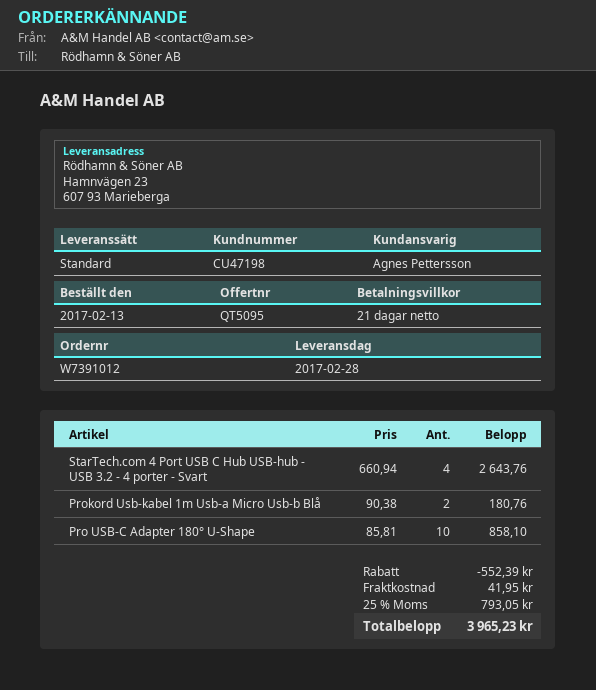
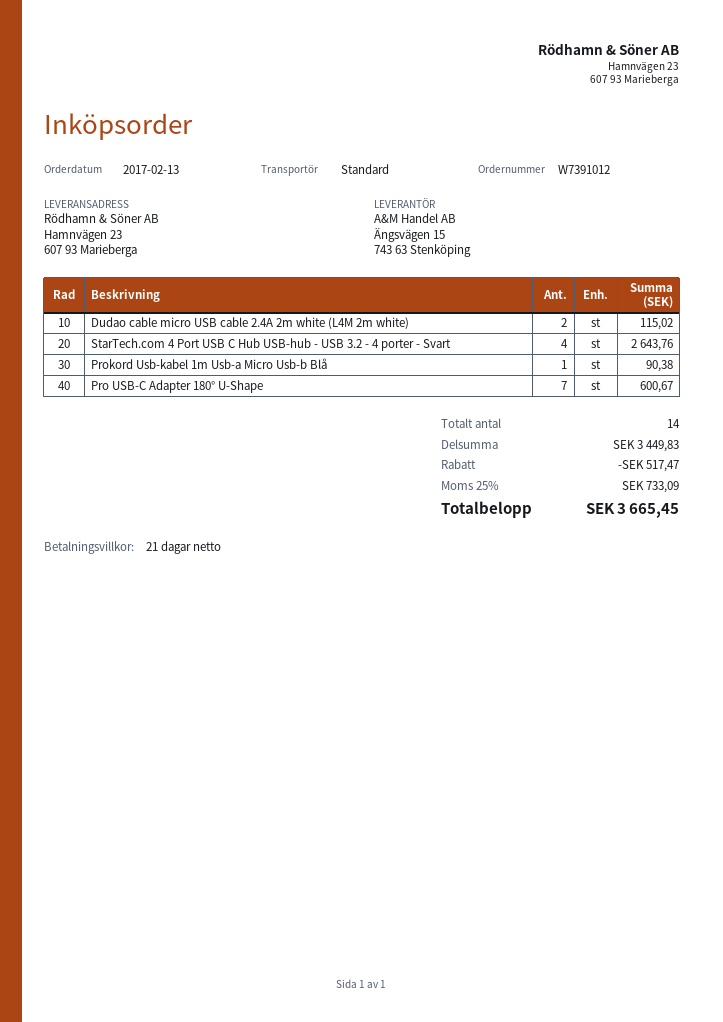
Prokord Usb-kabel 1m Usb-a Micro Usb-b Blå: 2 for 180.76 -> 1 for 90.38
Pro USB-C Adapter 180° U-Shape: 10 for 858.10 -> 7 for 600.67
Dudao cable micro USB cable 2.4A 2m white (L4M 2m white): none -> 2 for 115.02
discount: 552.39 -> 517.47
shipping: 41.95 -> none
tax: 25% = 793.05 -> 25% = 733.09
total: 3965.23 -> 3665.45

